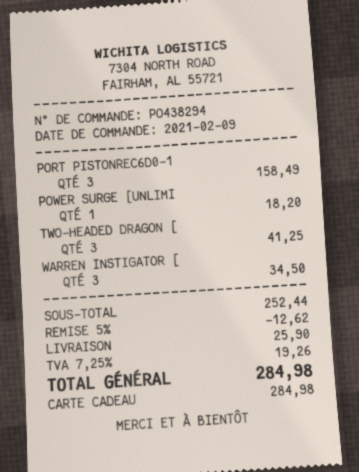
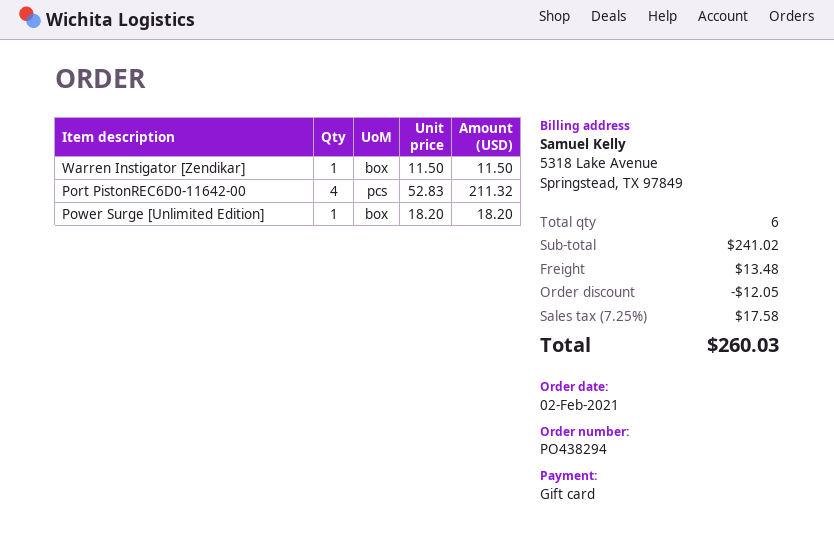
order date: 2021-02-09 -> 2021-02-02
PORT PISTONREC6D0-1: 3 for 158.49 -> 4 for 211.32
TWO-HEADED DRAGON [: 3 for 41.25 -> none
WARREN INSTIGATOR [: 3 for 34.50 -> 1 for 11.50
subtotal: 252.44 -> 241.02
discount: 12.62 -> 12.05
shipping: 25.90 -> 13.48
tax: 7.25% = 19.26 -> 7.25% = 17.58
total: 284.98 -> 260.03

